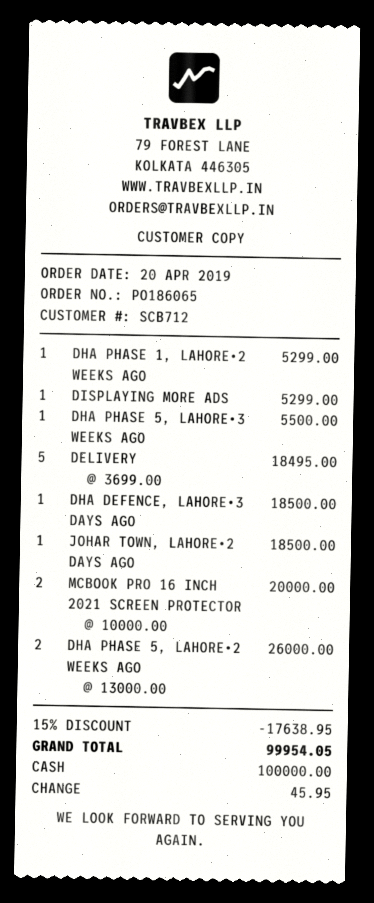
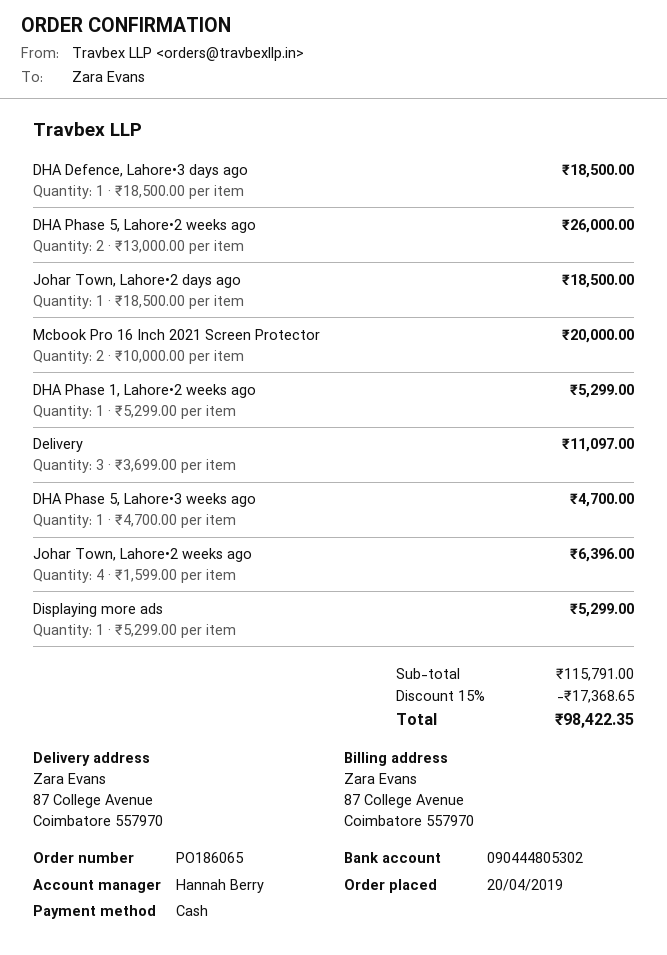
DHA PHASE 5, LAHORE•3 WEEKS AGO: 1 x 5500.00 = 5500.00 -> 1 x 4700.00 = 4700.00
DELIVERY: 5 x 3699.00 = 18495.00 -> 3 x 3699.00 = 11097.00
Johar Town, Lahore•2 weeks ago: none -> 4 x 1599.00 = 6396.00
discount: 15% = 17638.95 -> 15% = 17368.65
total: 99954.05 -> 98422.35

